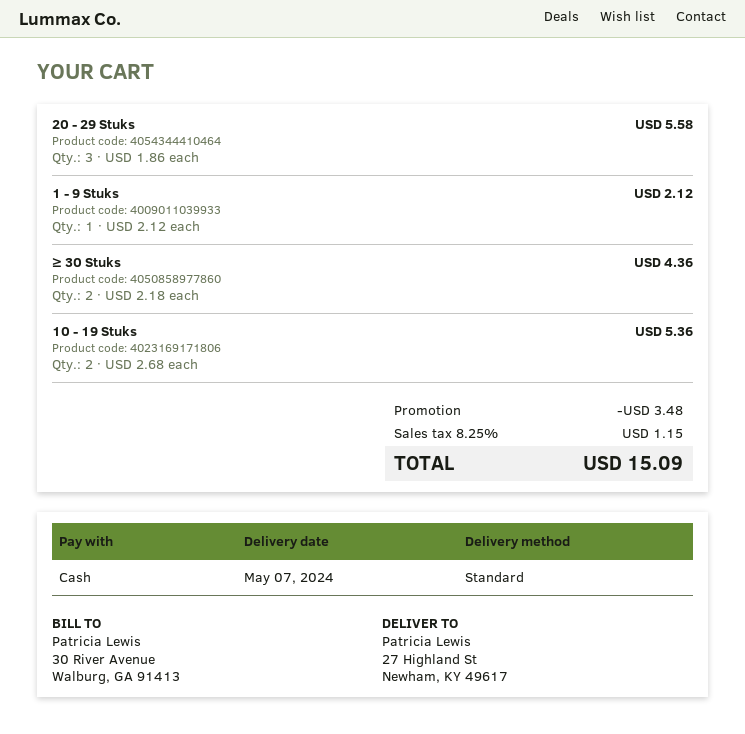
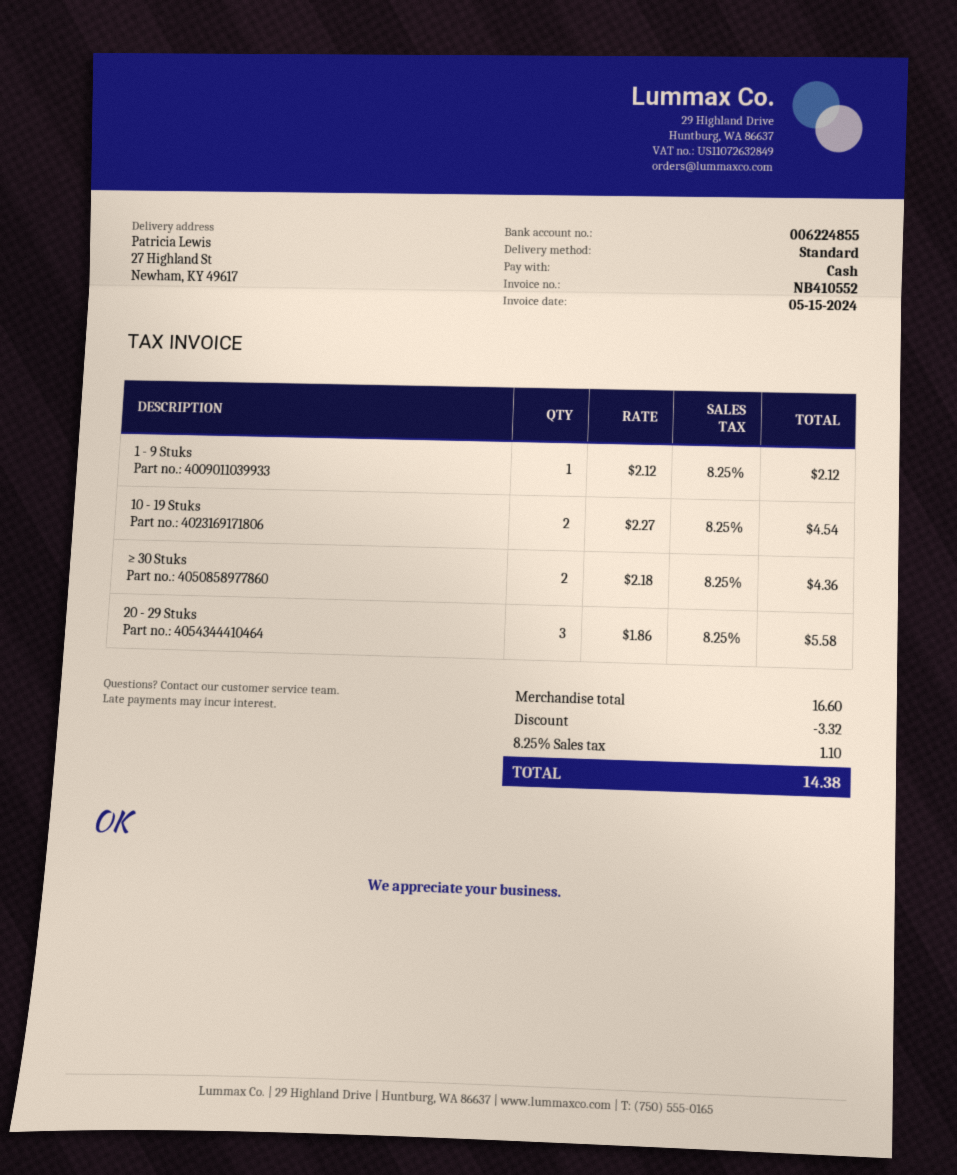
10 - 19 Stuks: 2 x 2.68 = 5.36 -> 2 x 2.27 = 4.54
discount: 3.48 -> 3.32
tax: 8.25% = 1.15 -> 8.25% = 1.10
total: 15.09 -> 14.38

